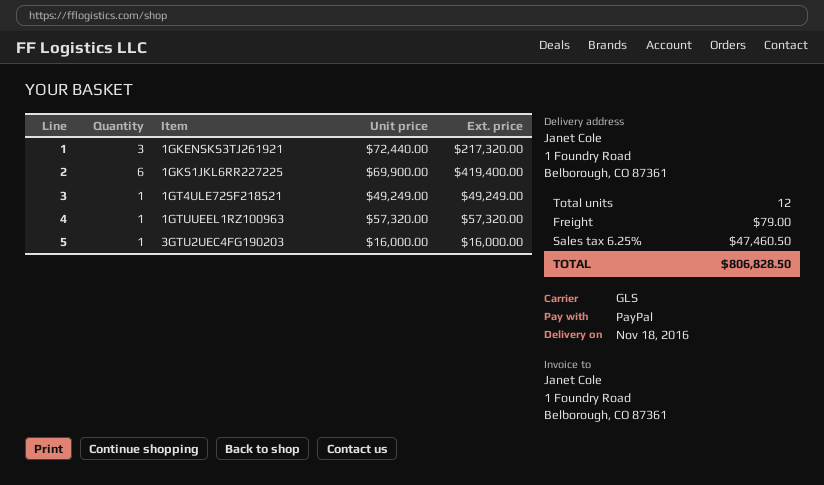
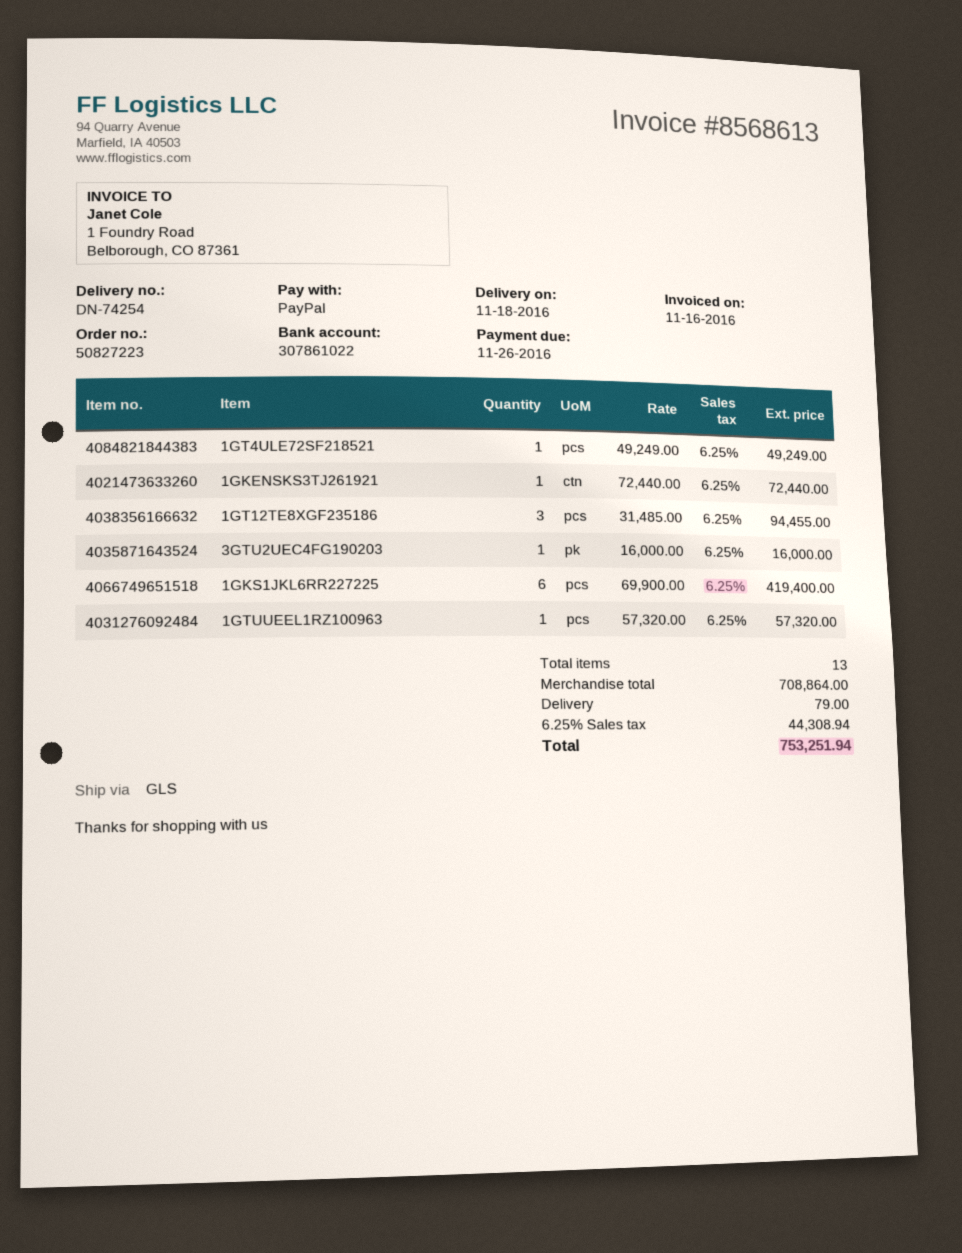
1GKENSKS3TJ261921: 3 x 72440.00 = 217320.00 -> 1 x 72440.00 = 72440.00
1GT12TE8XGF235186: none -> 3 x 31485.00 = 94455.00
total quantity: 12 -> 13
tax: 6.25% = 47460.50 -> 6.25% = 44308.94
total: 806828.50 -> 753251.94

